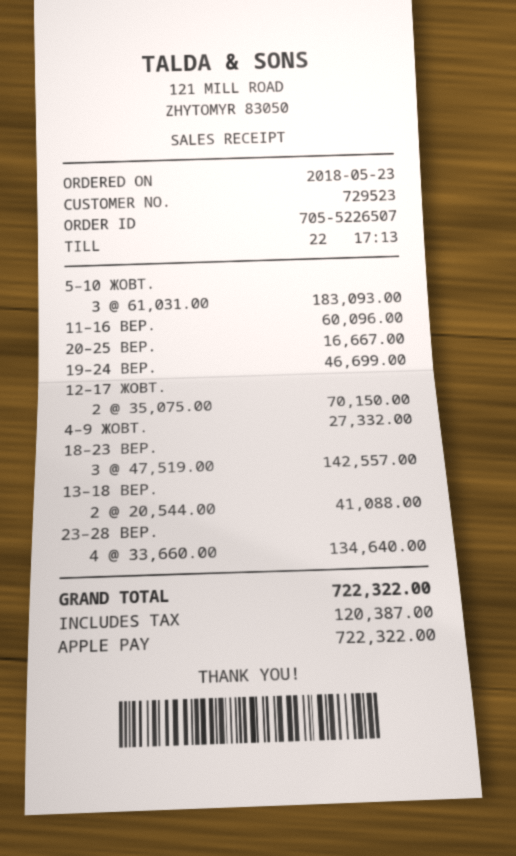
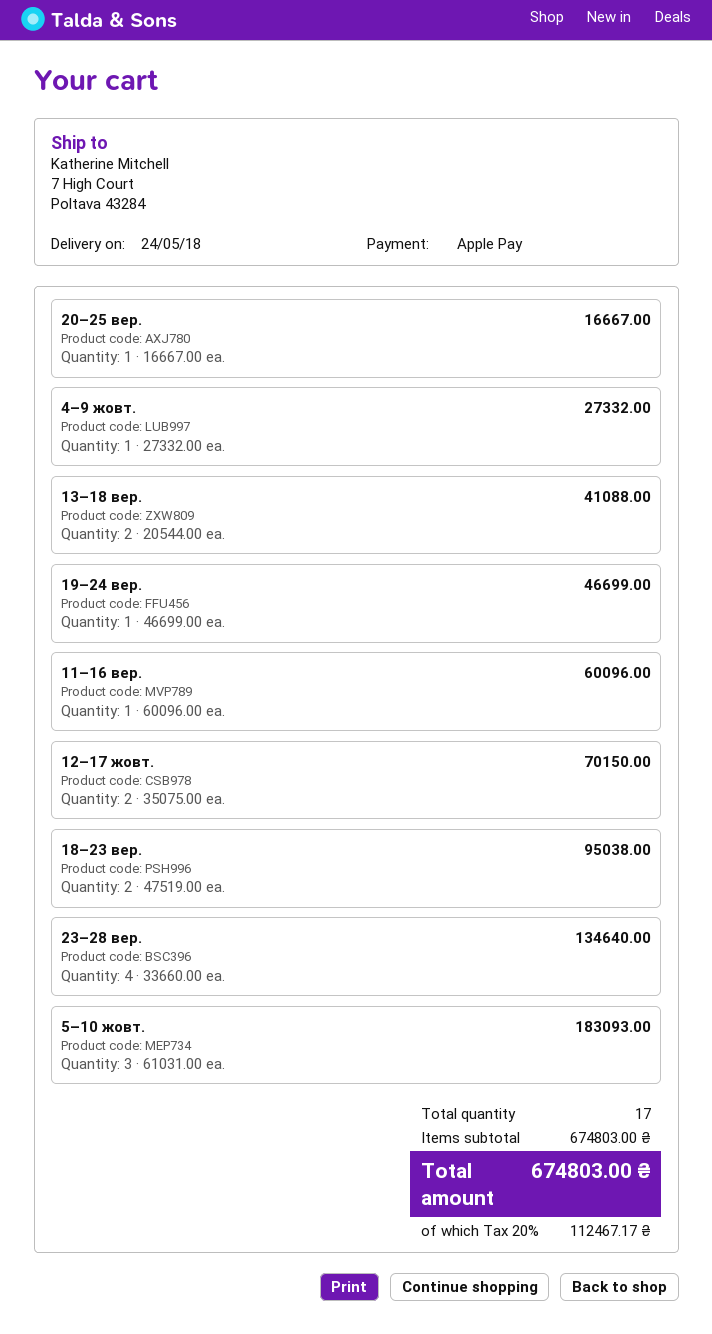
18–23 ВЕР.: 3 x 47519.00 = 142557.00 -> 2 x 47519.00 = 95038.00
tax: 120387.00 -> 112467.17
total: 722322.00 -> 674803.00

